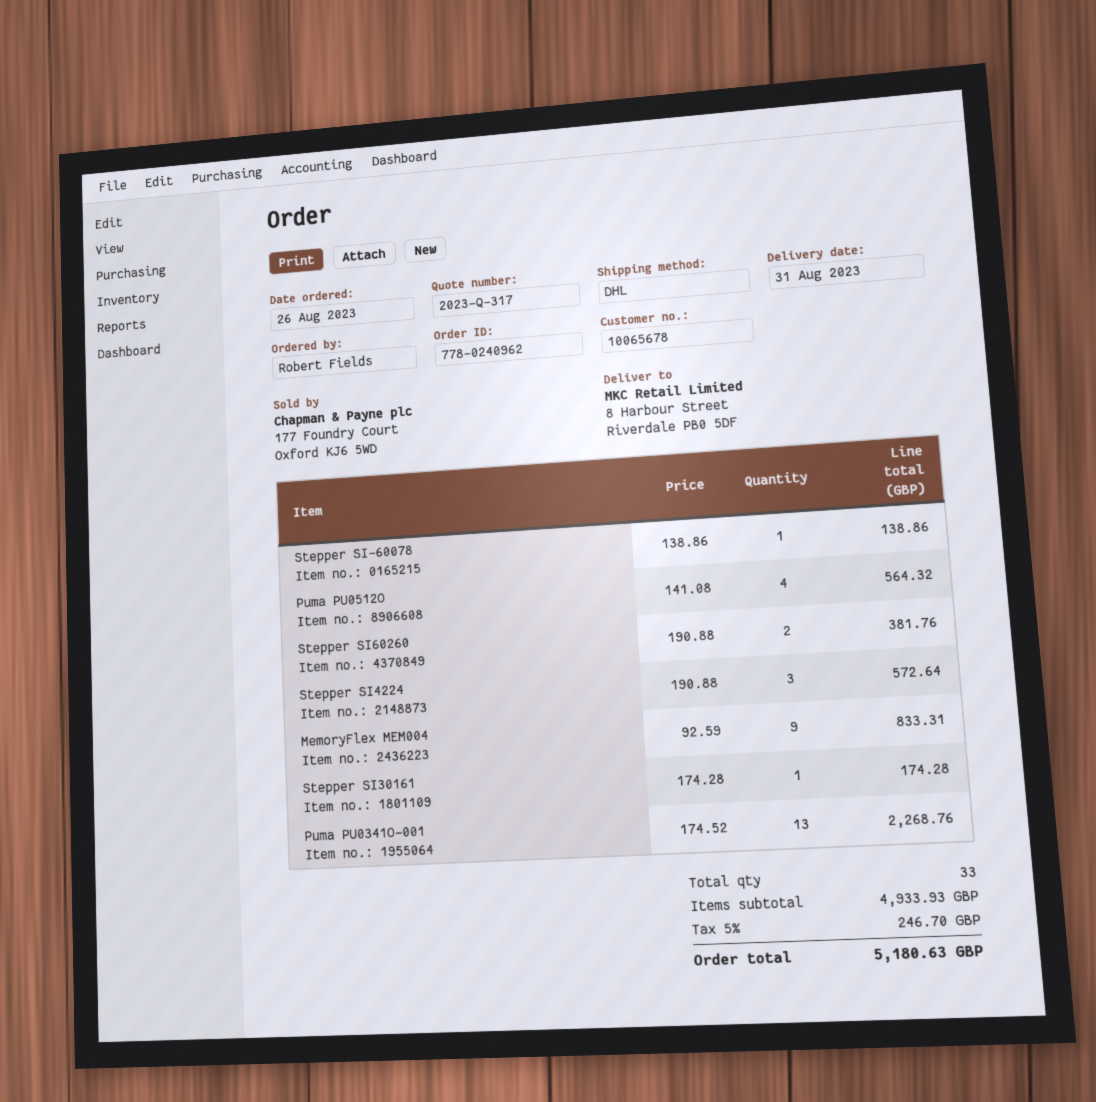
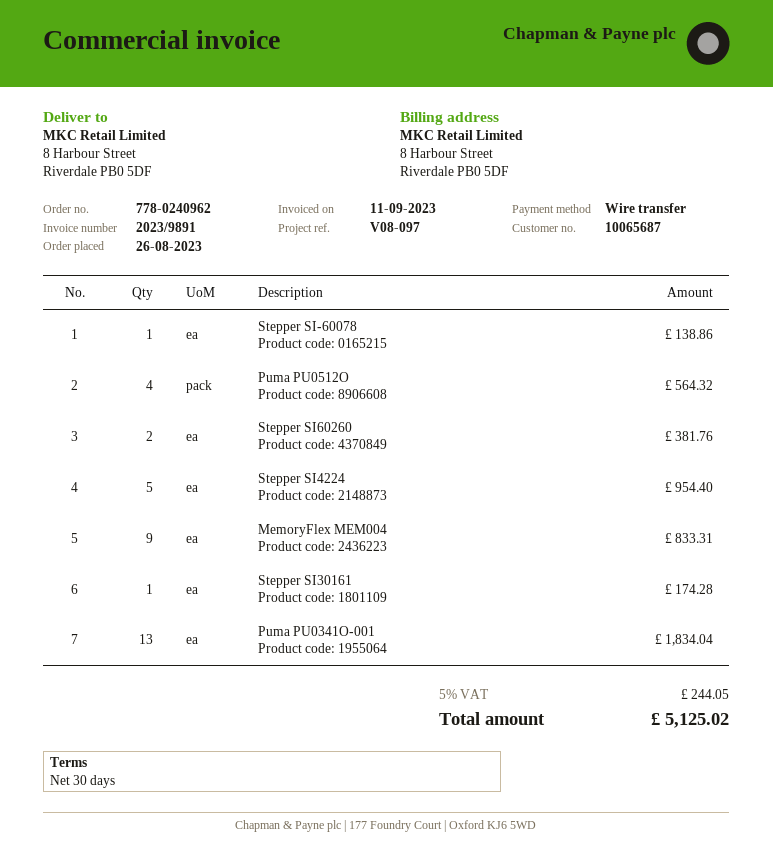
customer number: 10065678 -> 10065687
Stepper SI4224: 3 for 572.64 -> 5 for 954.40
Puma PU0341O-001: 13 for 2268.76 -> 13 for 1834.04
tax: 5% = 246.70 -> 5% = 244.05
total: 5180.63 -> 5125.02

